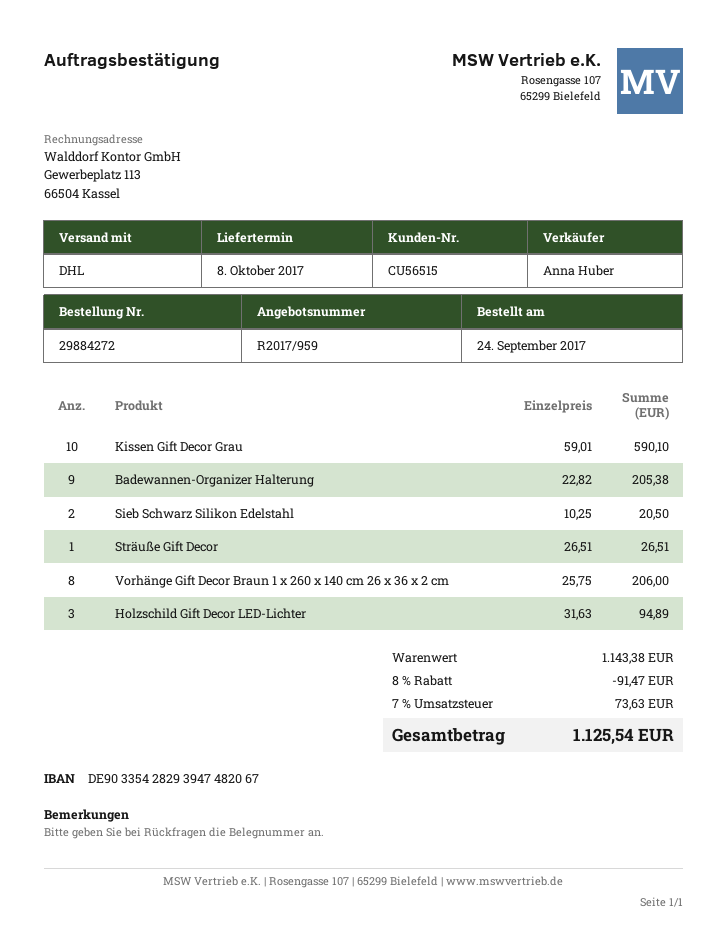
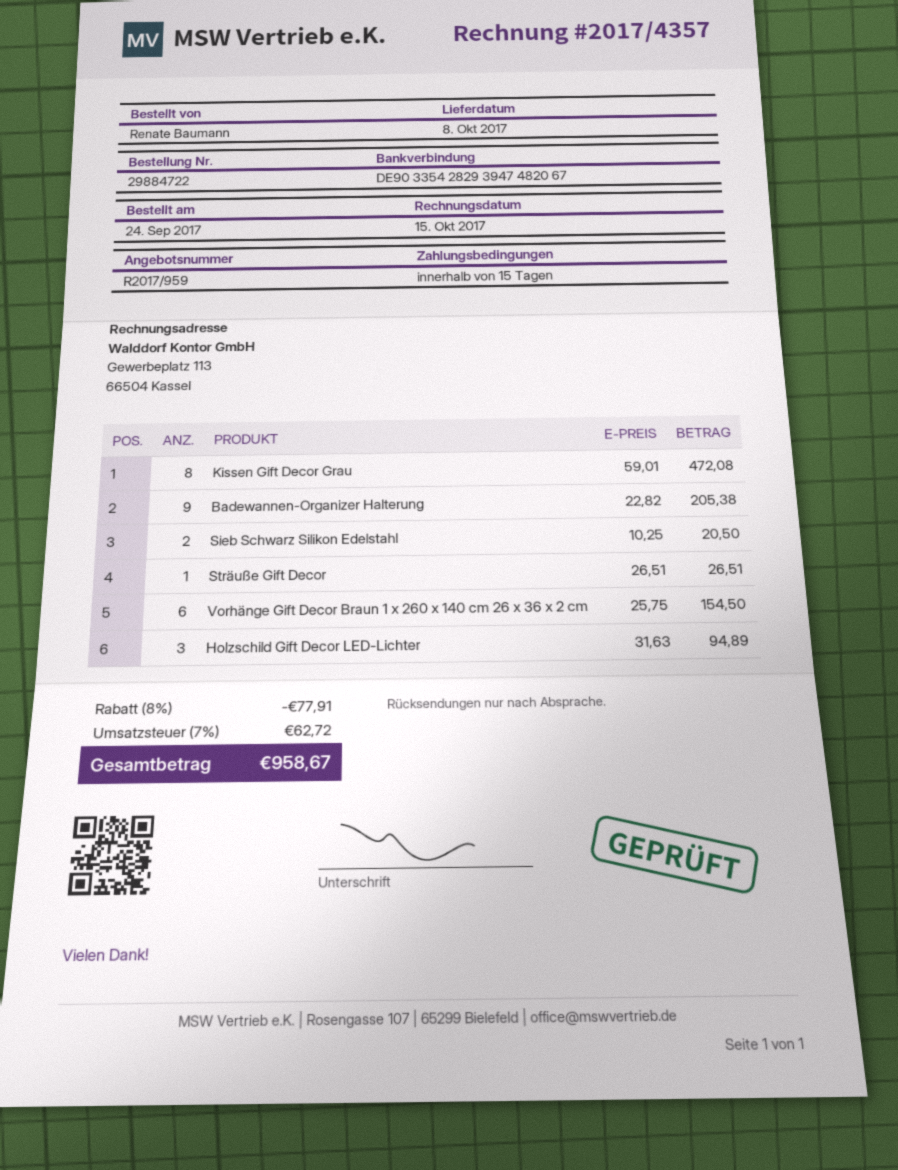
order number: 29884272 -> 29884722
Kissen Gift Decor Grau: 10 x 59.01 = 590.10 -> 8 x 59.01 = 472.08
Vorhänge Gift Decor Braun 1 x 260 x 140 cm 26 x 36 x 2 cm: 8 x 25.75 = 206.00 -> 6 x 25.75 = 154.50
discount: 8% = 91.47 -> 8% = 77.91
tax: 7% = 73.63 -> 7% = 62.72
total: 1125.54 -> 958.67

